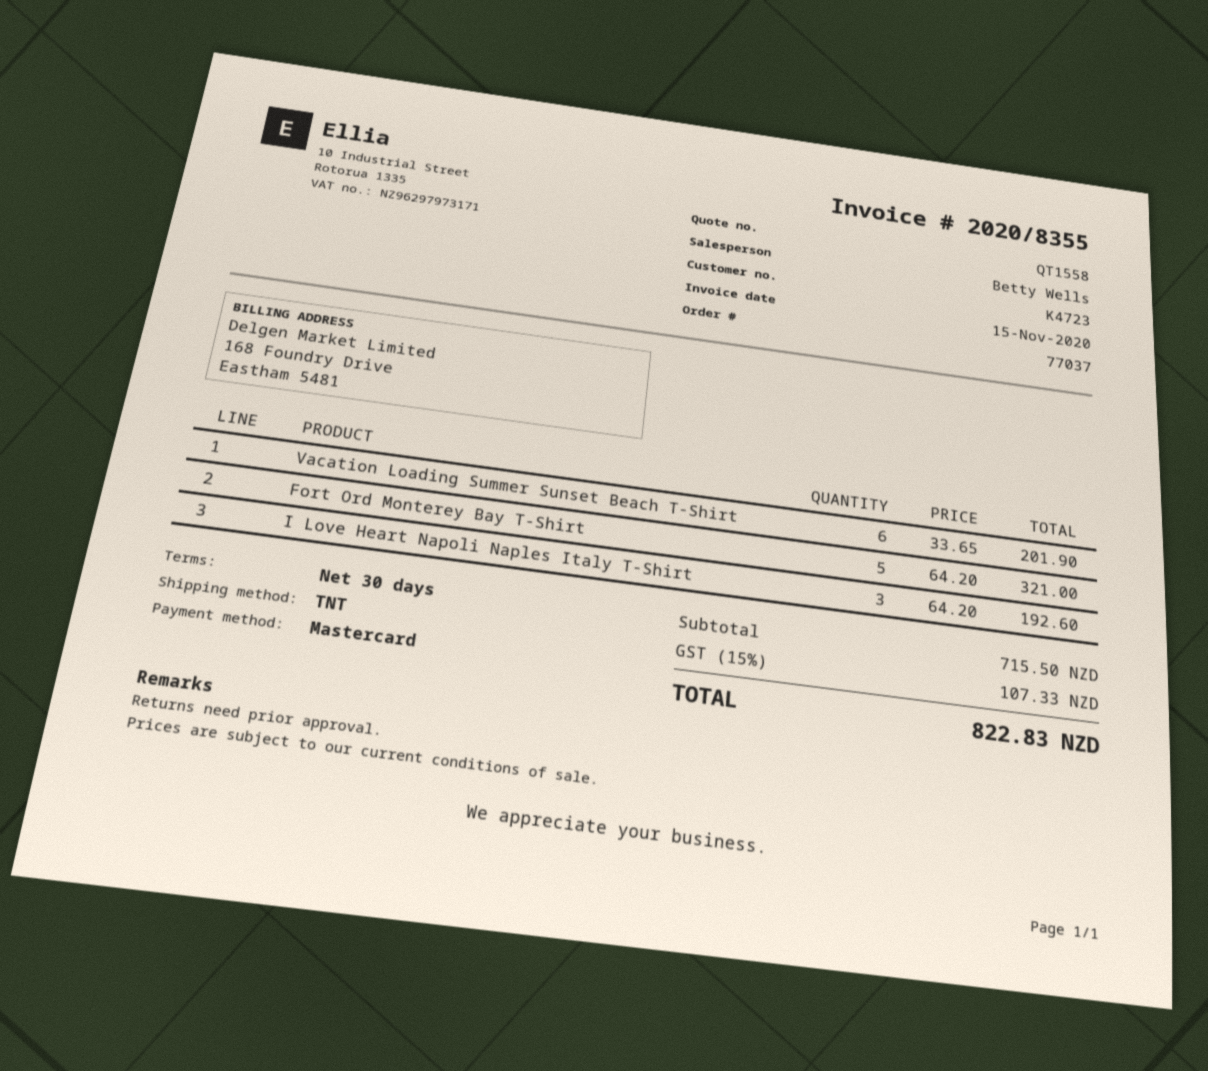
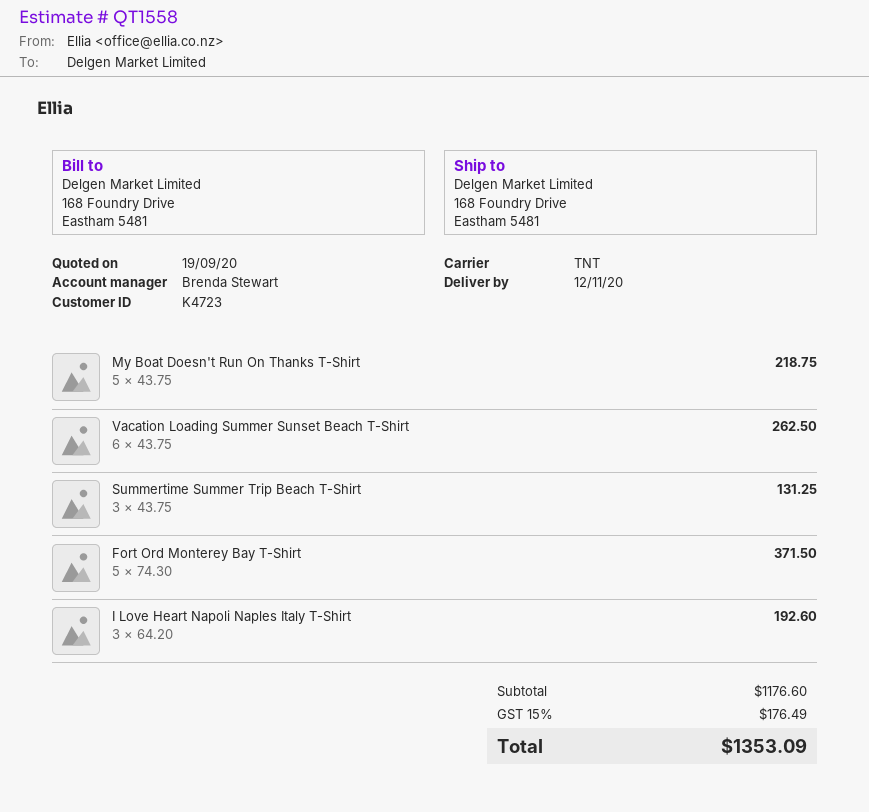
sales rep: Betty Wells -> Brenda Stewart
Vacation Loading Summer Sunset Beach T-Shirt: 6 x 33.65 = 201.90 -> 6 x 43.75 = 262.50
Fort Ord Monterey Bay T-Shirt: 5 x 64.20 = 321.00 -> 5 x 74.30 = 371.50
My Boat Doesn't Run On Thanks T-Shirt: none -> 5 x 43.75 = 218.75
Summertime Summer Trip Beach T-Shirt: none -> 3 x 43.75 = 131.25
subtotal: 715.50 -> 1176.60
tax: 15% = 107.33 -> 15% = 176.49
total: 822.83 -> 1353.09

